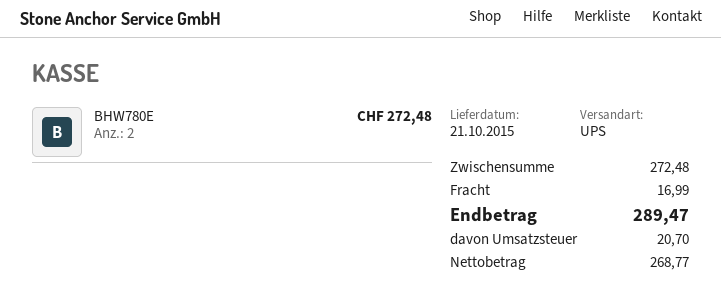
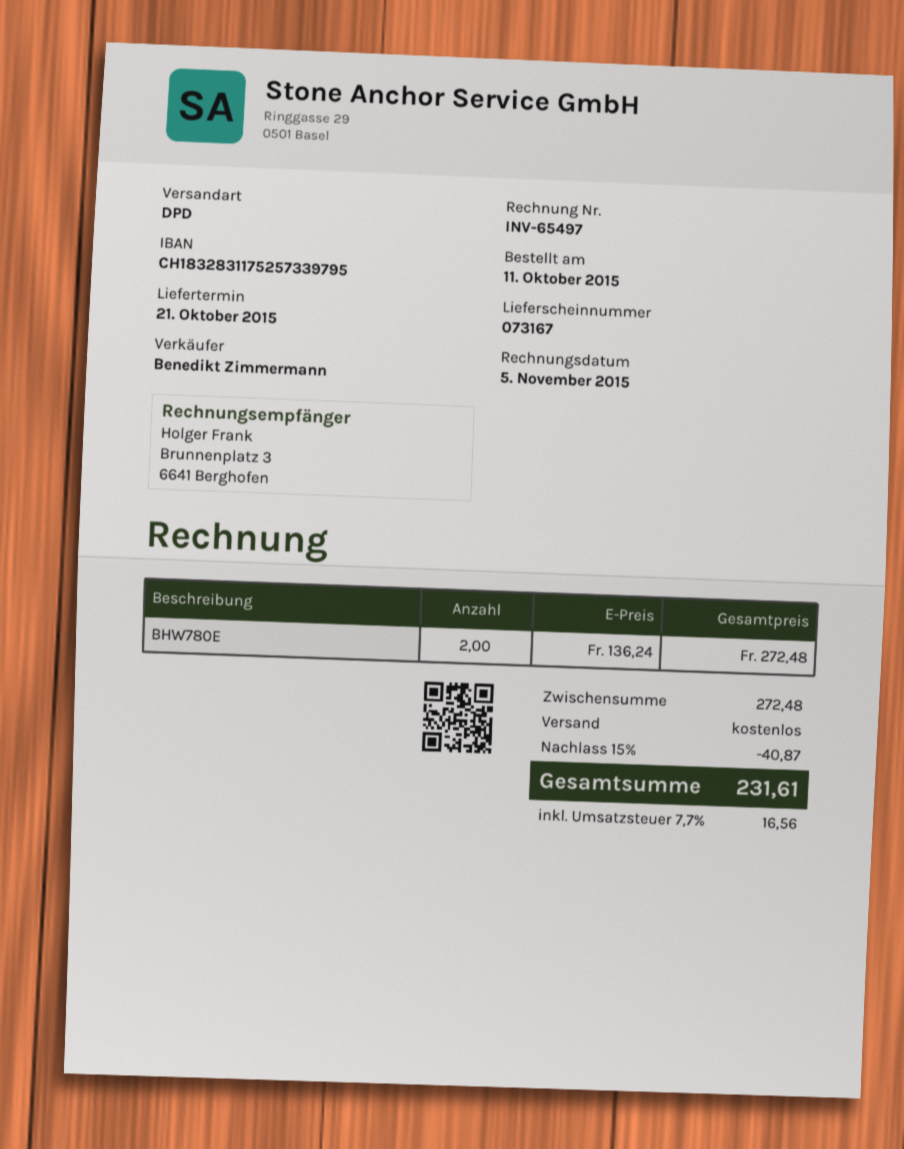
shipping method: UPS -> DPD
discount: none -> 15% = 40.87
shipping: 16.99 -> 0.00
tax: 20.70 -> 16.56
total: 289.47 -> 231.61

